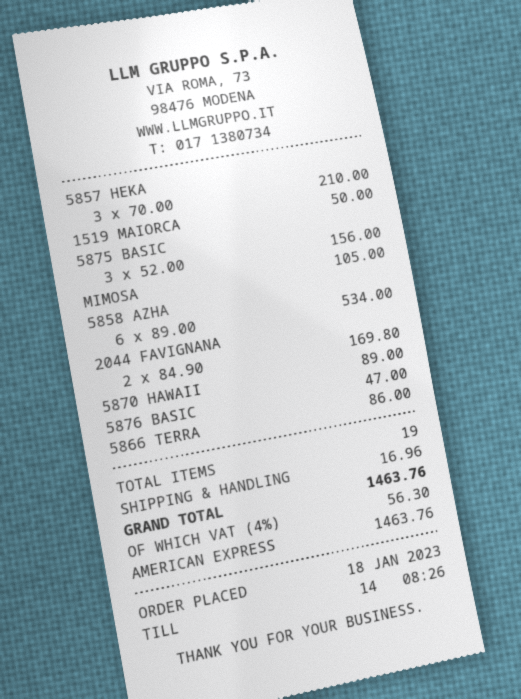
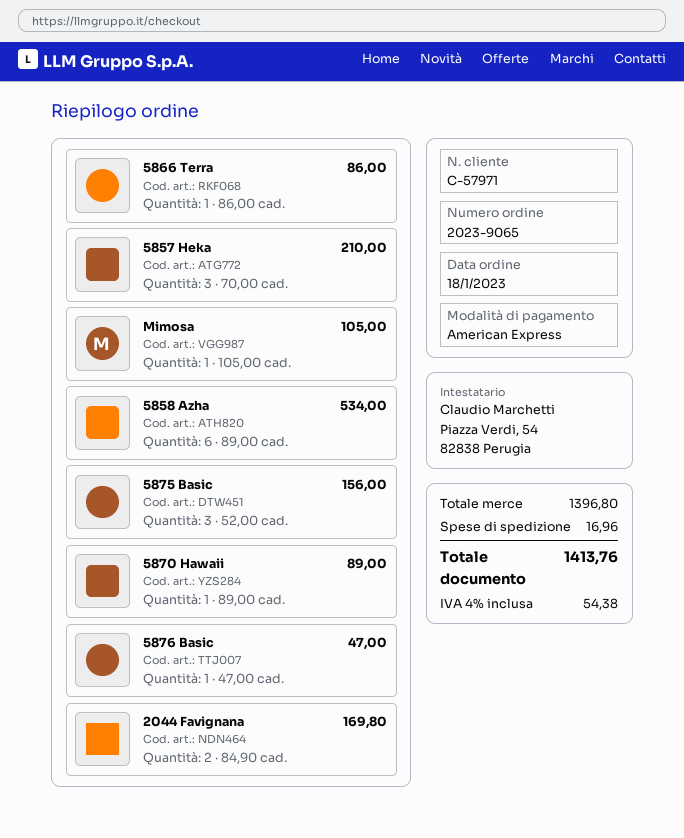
1519 MAIORCA: 1 x 50.00 = 50.00 -> none
tax: 4% = 56.30 -> 4% = 54.38
total: 1463.76 -> 1413.76

